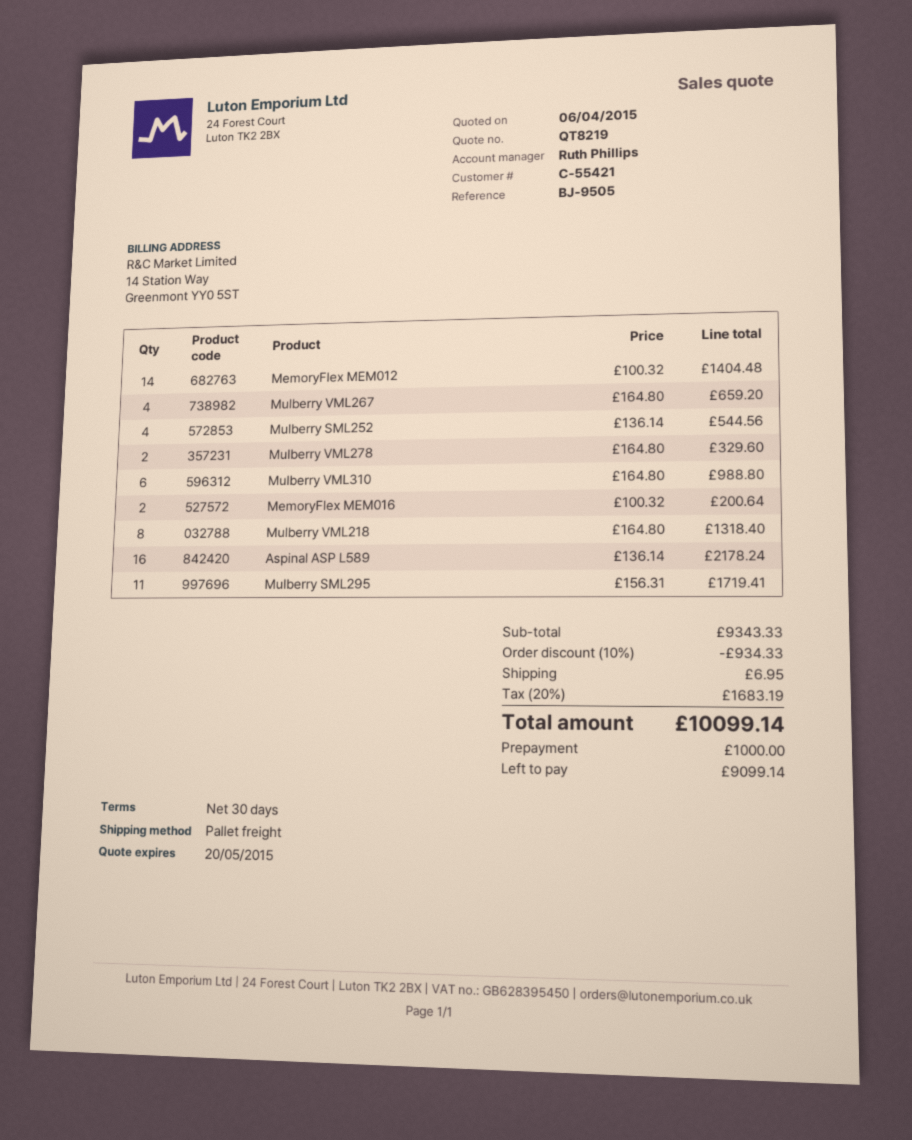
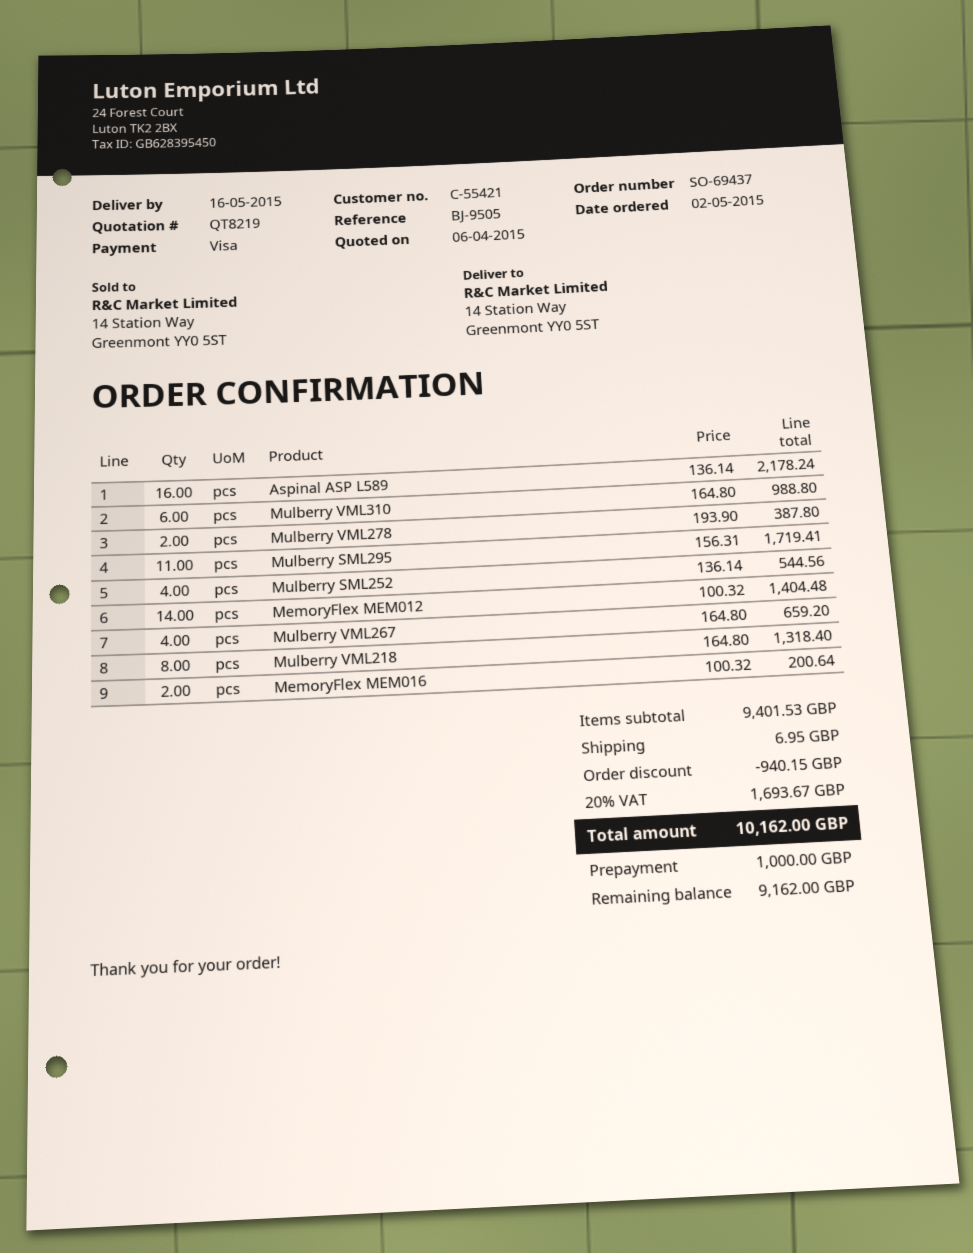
Mulberry VML278: 2 x 164.80 = 329.60 -> 2 x 193.90 = 387.80
subtotal: 9343.33 -> 9401.53
discount: 934.33 -> 940.15
tax: 20% = 1683.19 -> 20% = 1693.67
total: 10099.14 -> 10162.00
balance: 9099.14 -> 9162.00

